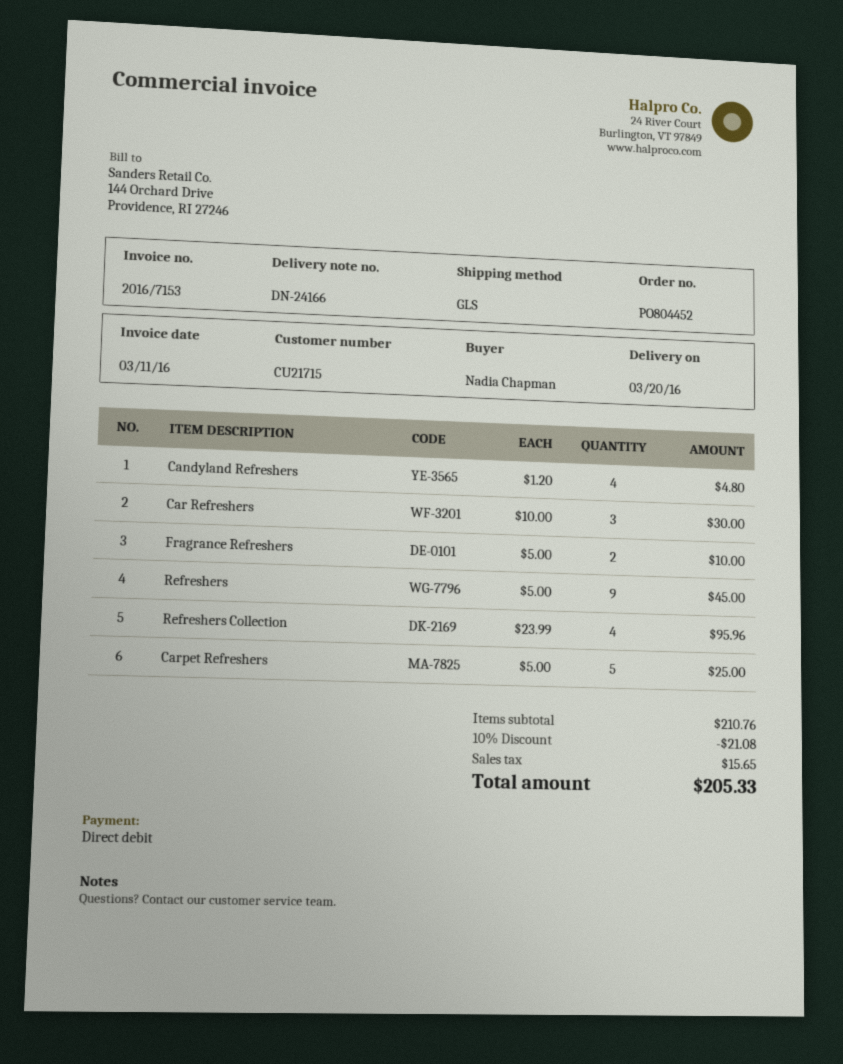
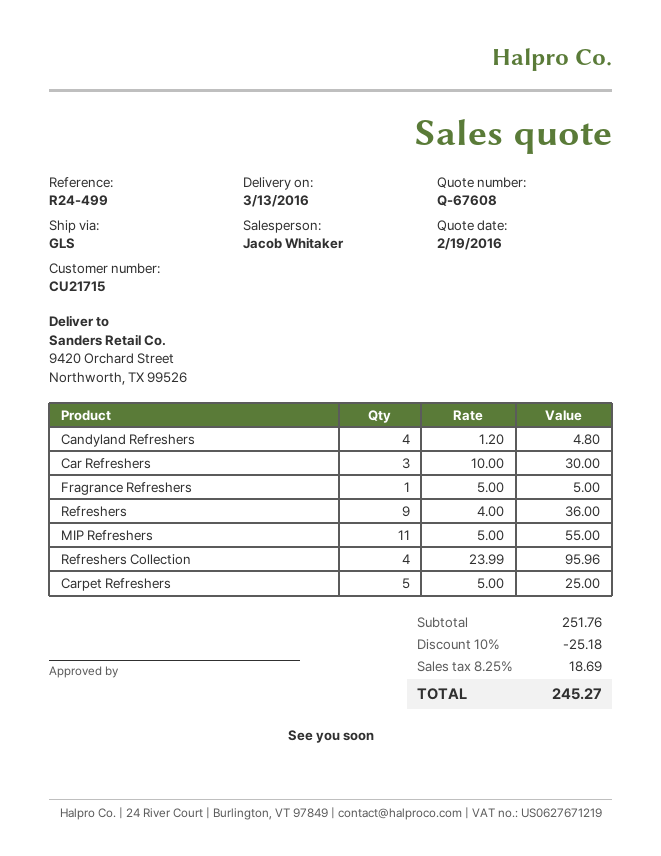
delivery date: 2016-03-20 -> 2016-03-13
Fragrance Refreshers: 2 x 5.00 = 10.00 -> 1 x 5.00 = 5.00
Refreshers: 9 x 5.00 = 45.00 -> 9 x 4.00 = 36.00
MIP Refreshers: none -> 11 x 5.00 = 55.00
subtotal: 210.76 -> 251.76
discount: 10% = 21.08 -> 10% = 25.18
tax: 15.65 -> 18.69
total: 205.33 -> 245.27

